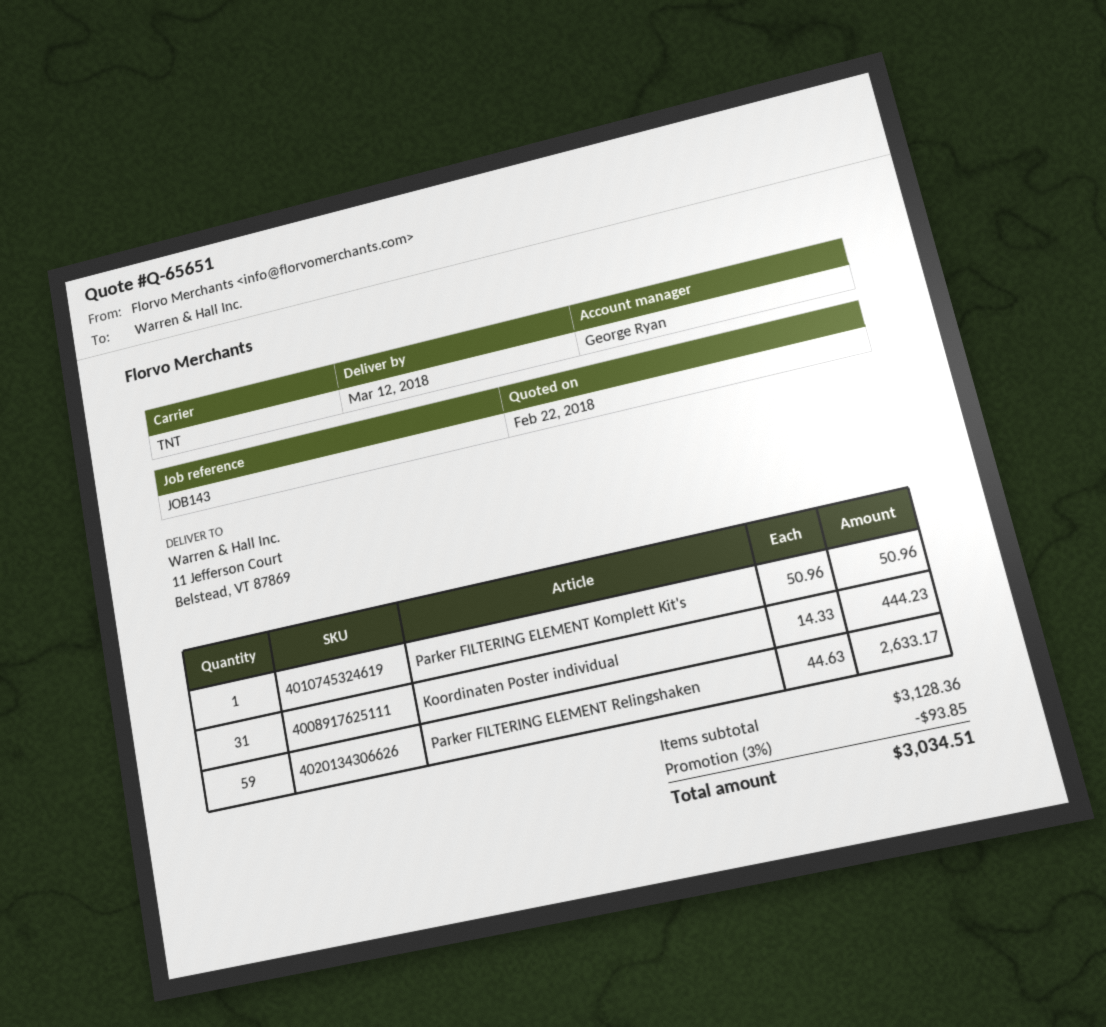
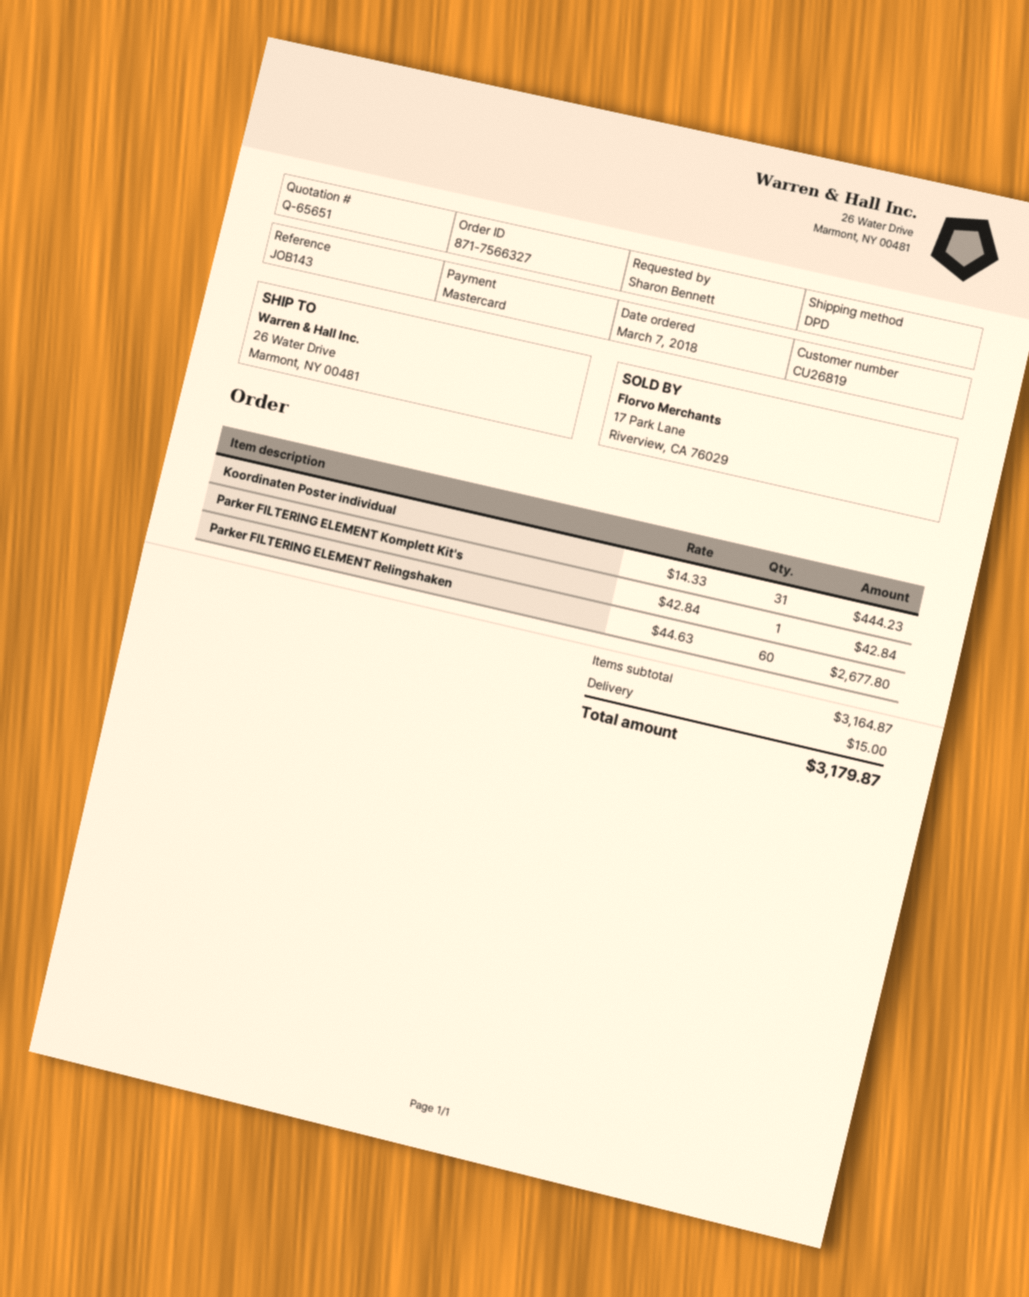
shipping method: TNT -> DPD
ship to: 11 Jefferson Court, Belstead, VT 87869 -> 26 Water Drive, Marmont, NY 00481
Parker FILTERING ELEMENT Komplett Kit's: 1 x 50.96 = 50.96 -> 1 x 42.84 = 42.84
Parker FILTERING ELEMENT Relingshaken: 59 x 44.63 = 2633.17 -> 60 x 44.63 = 2677.80
subtotal: 3128.36 -> 3164.87
discount: 3% = 93.85 -> none
shipping: none -> 15.00
total: 3034.51 -> 3179.87

